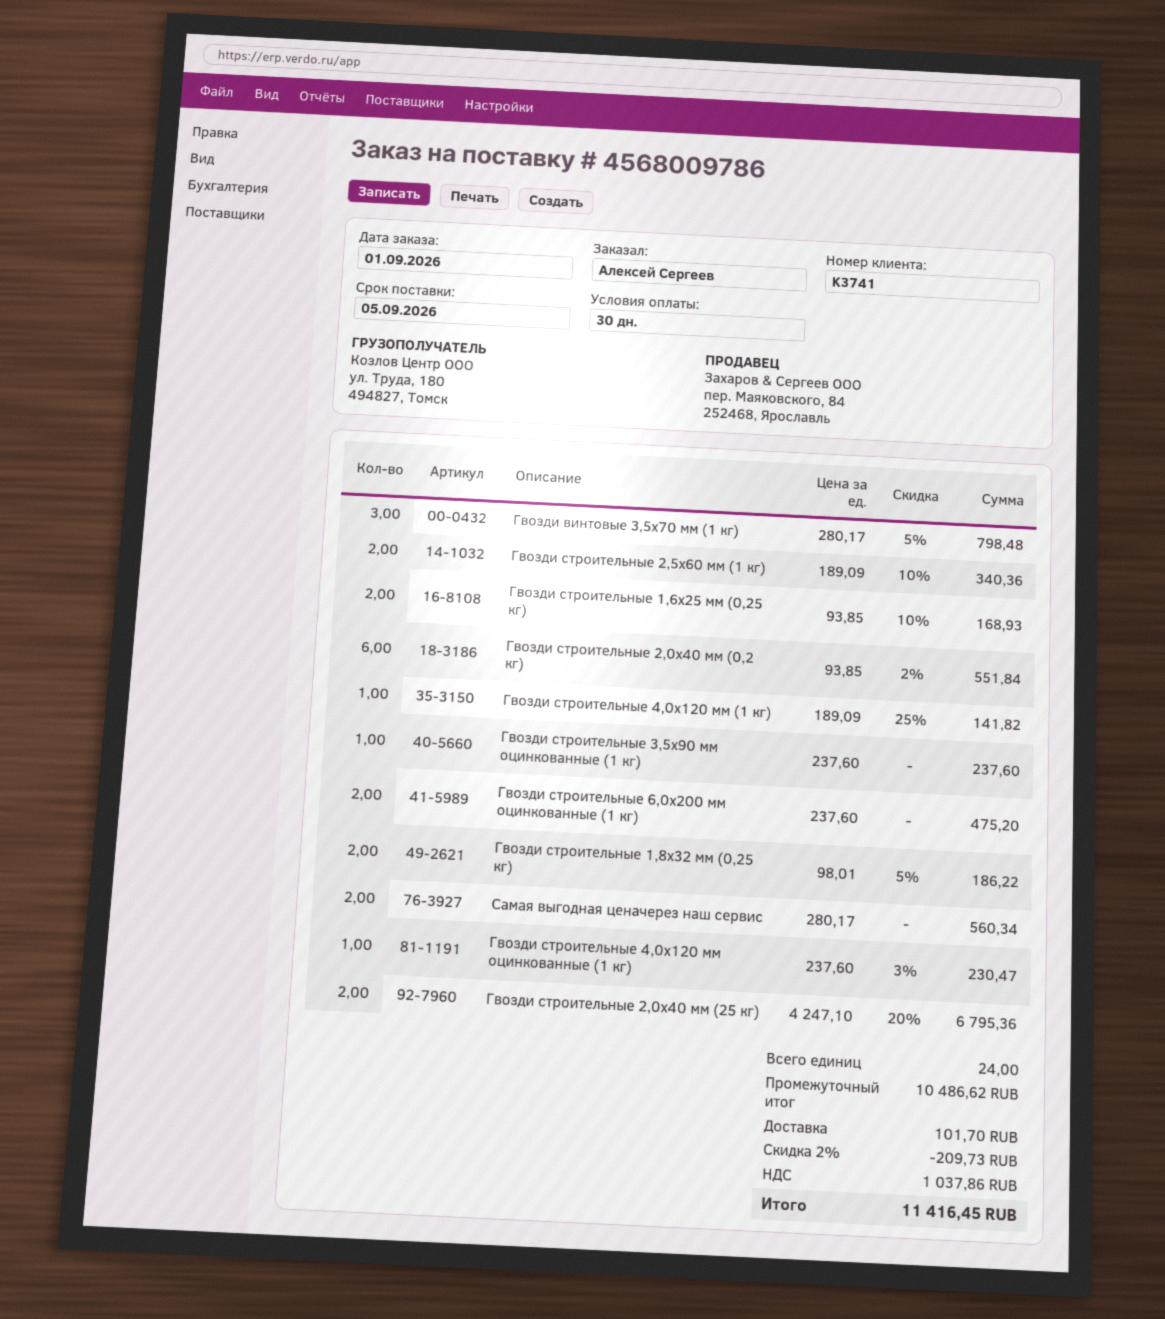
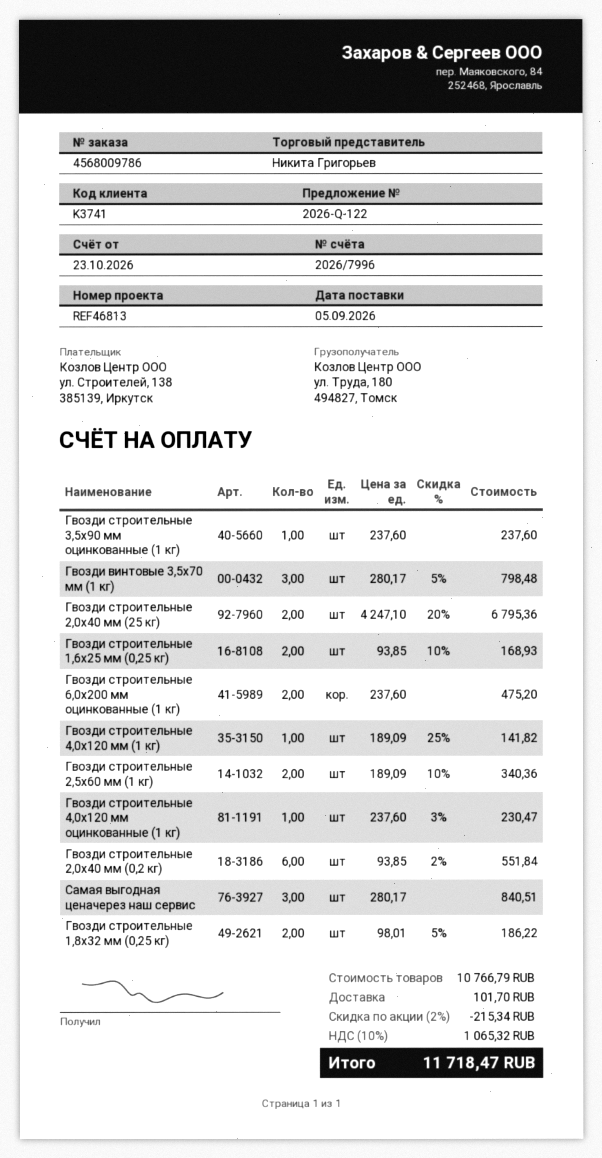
Самая выгодная ценачерез наш сервис: 2 x 280.17 = 560.34 -> 3 x 280.17 = 840.51
subtotal: 10486.62 -> 10766.79
discount: 2% = 209.73 -> 2% = 215.34
tax: 1037.86 -> 1065.32
total: 11416.45 -> 11718.47

